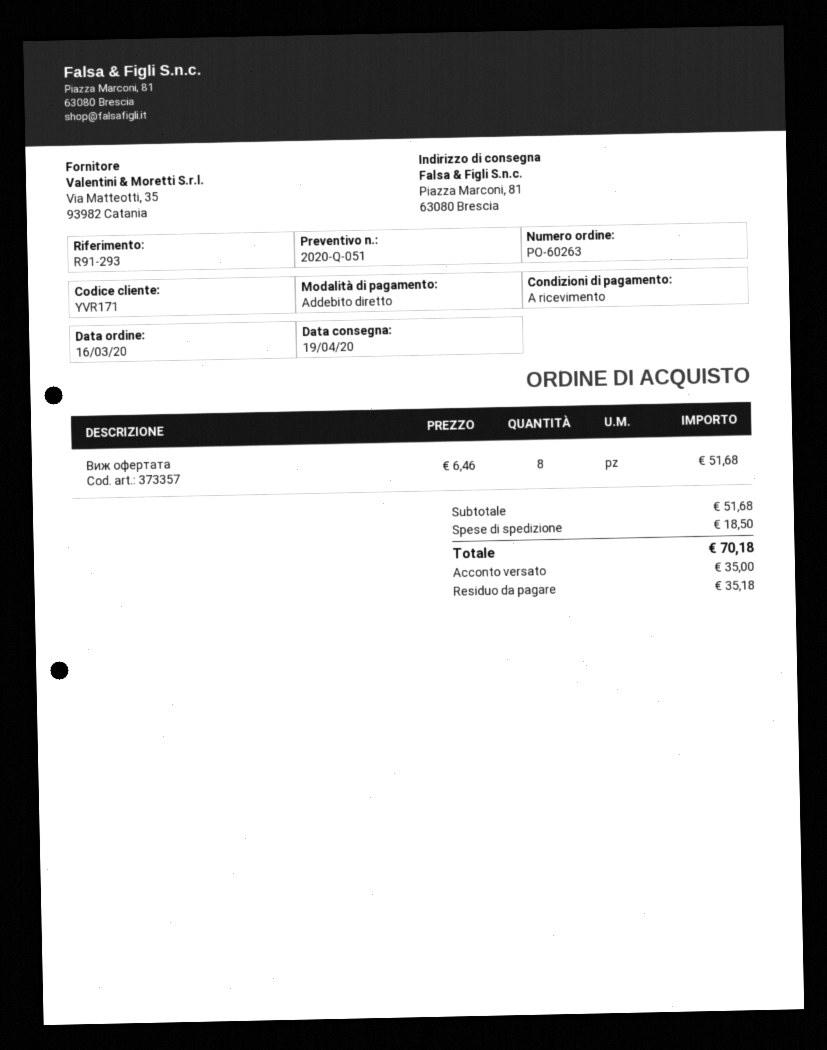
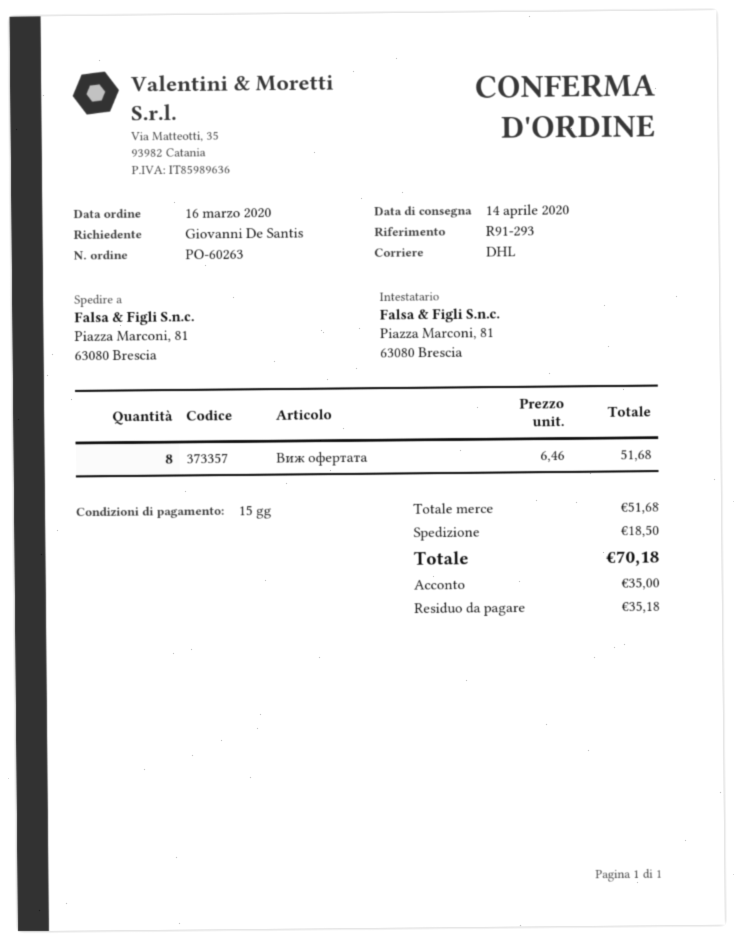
delivery date: 2020-04-19 -> 2020-04-14
payment terms: on receipt -> 15 days

